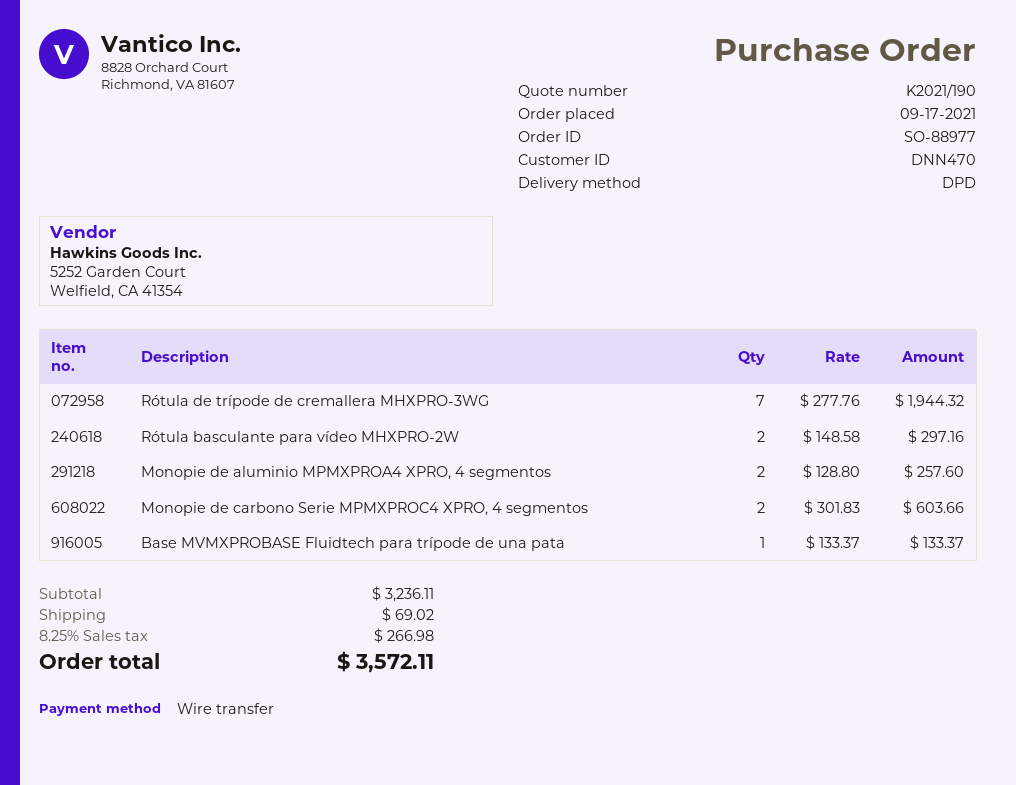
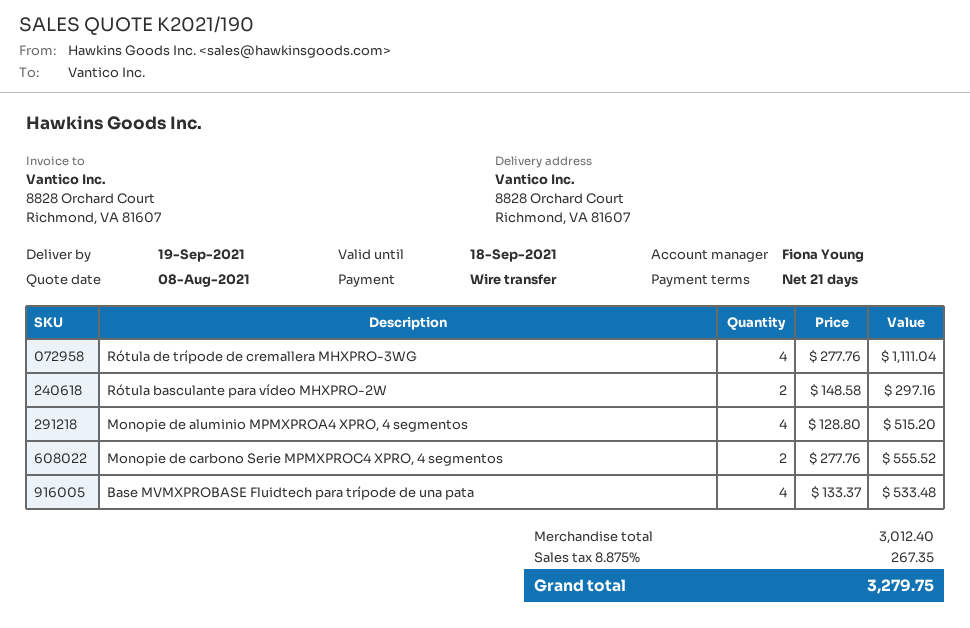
Rótula de trípode de cremallera MHXPRO-3WG: 7 x 277.76 = 1944.32 -> 4 x 277.76 = 1111.04
Monopie de aluminio MPMXPROA4 XPRO, 4 segmentos: 2 x 128.80 = 257.60 -> 4 x 128.80 = 515.20
Monopie de carbono Serie MPMXPROC4 XPRO, 4 segmentos: 2 x 301.83 = 603.66 -> 2 x 277.76 = 555.52
Base MVMXPROBASE Fluidtech para trípode de una pata: 1 x 133.37 = 133.37 -> 4 x 133.37 = 533.48
subtotal: 3236.11 -> 3012.40
shipping: 69.02 -> none
tax: 8.25% = 266.98 -> 8.875% = 267.35
total: 3572.11 -> 3279.75

